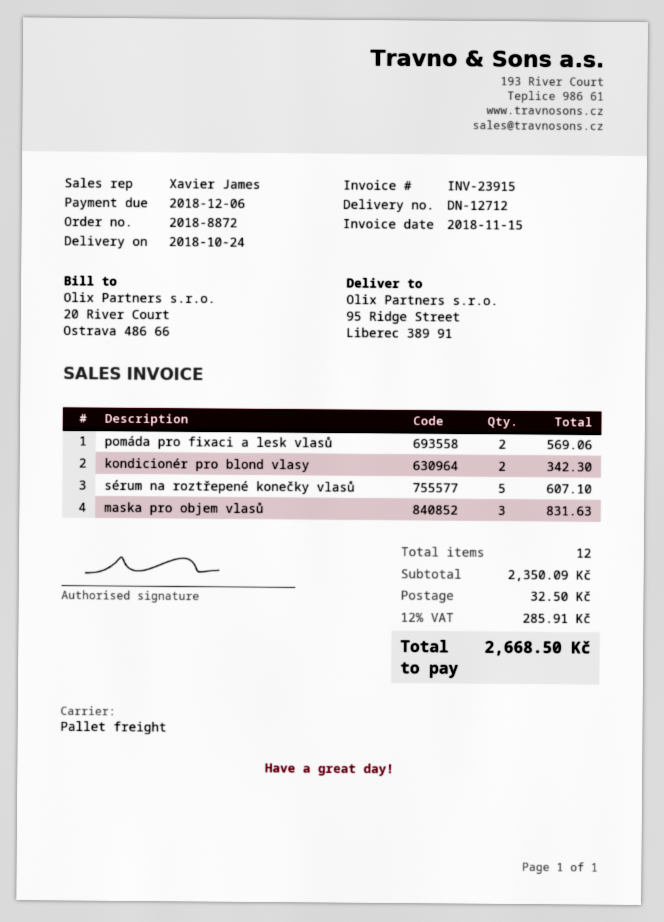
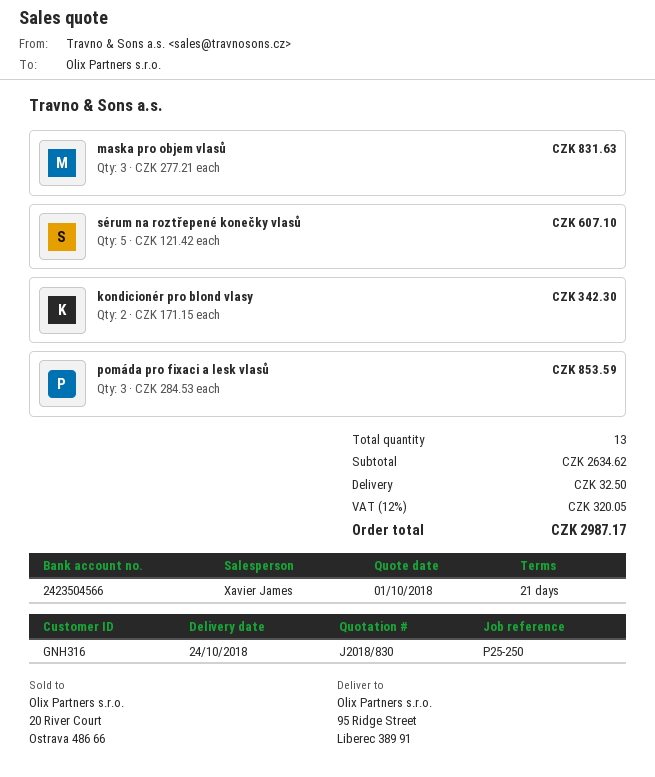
pomáda pro fixaci a lesk vlasů: 2 for 569.06 -> 3 for 853.59
total quantity: 12 -> 13
subtotal: 2350.09 -> 2634.62
tax: 12% = 285.91 -> 12% = 320.05
total: 2668.50 -> 2987.17

